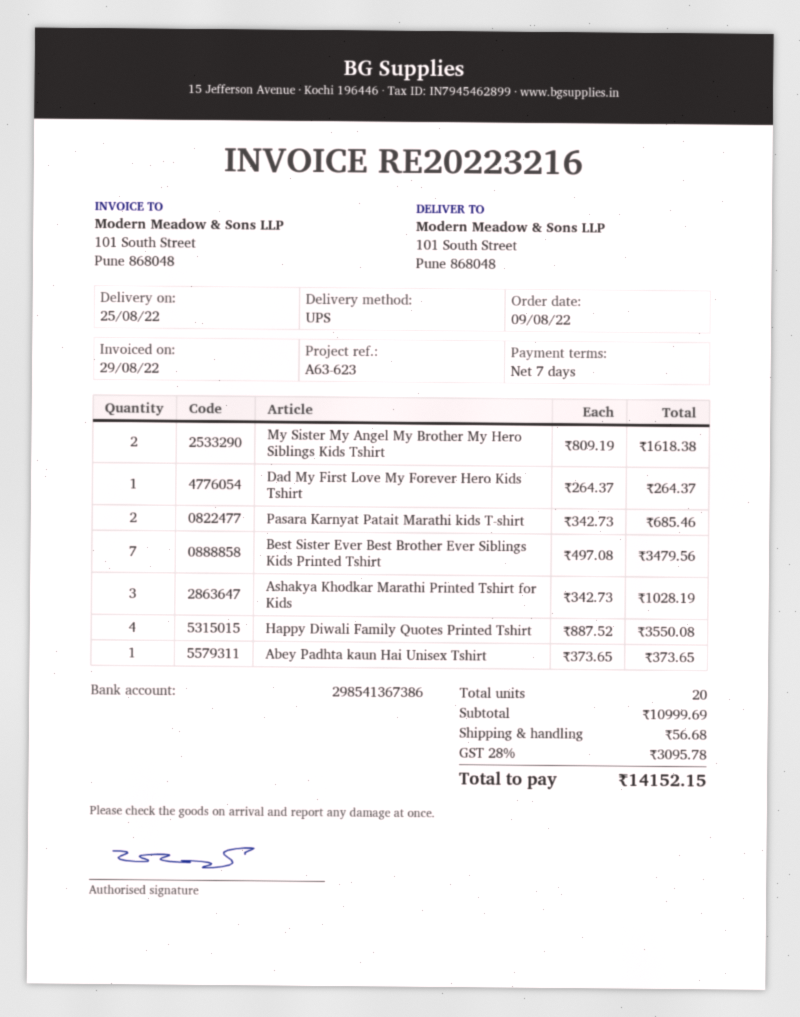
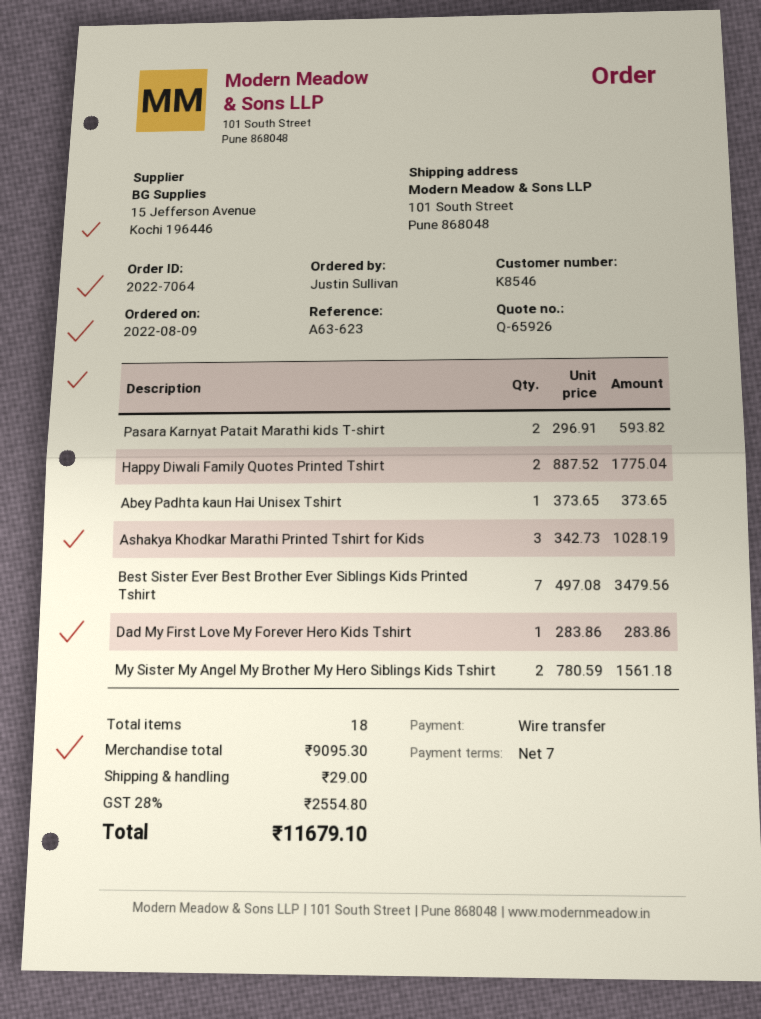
My Sister My Angel My Brother My Hero Siblings Kids Tshirt: 2 x 809.19 = 1618.38 -> 2 x 780.59 = 1561.18
Dad My First Love My Forever Hero Kids Tshirt: 1 x 264.37 = 264.37 -> 1 x 283.86 = 283.86
Pasara Karnyat Patait Marathi kids T-shirt: 2 x 342.73 = 685.46 -> 2 x 296.91 = 593.82
Happy Diwali Family Quotes Printed Tshirt: 4 x 887.52 = 3550.08 -> 2 x 887.52 = 1775.04
total quantity: 20 -> 18
subtotal: 10999.69 -> 9095.30
shipping: 56.68 -> 29.00
tax: 28% = 3095.78 -> 28% = 2554.80
total: 14152.15 -> 11679.10

